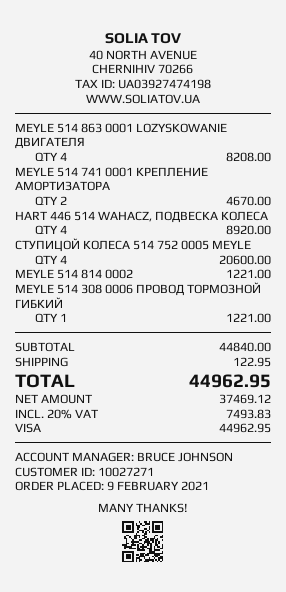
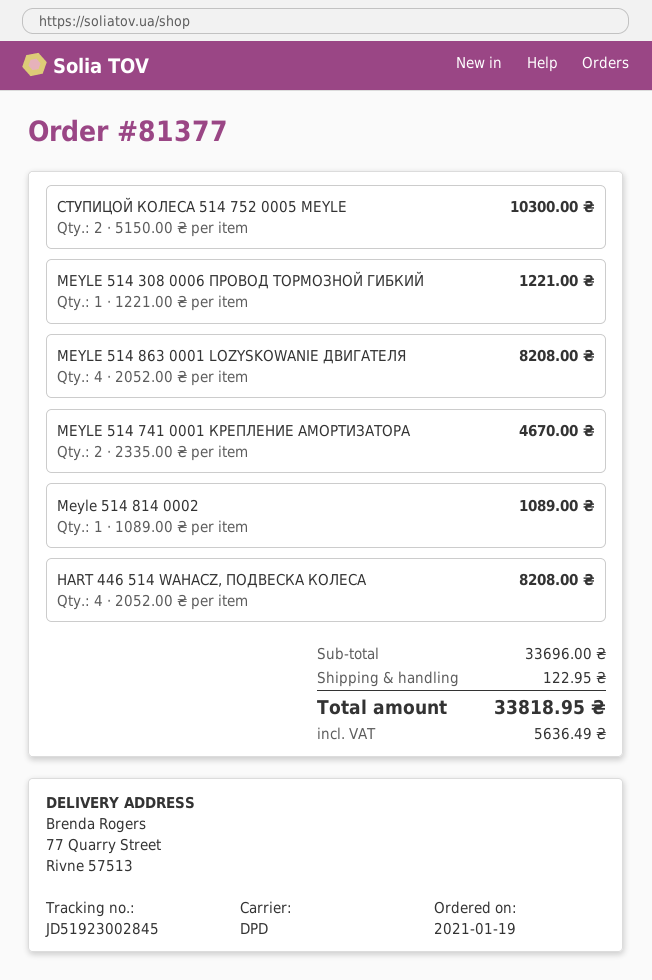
order date: 2021-02-09 -> 2021-01-19
HART 446 514 WAHACZ, ПОДВЕСКА КОЛЕСА: 4 for 8920.00 -> 4 for 8208.00
СТУПИЦОЙ КОЛЕСА 514 752 0005 MEYLE: 4 for 20600.00 -> 2 for 10300.00
MEYLE 514 814 0002: 1 for 1221.00 -> 1 for 1089.00
subtotal: 44840.00 -> 33696.00
tax: 7493.83 -> 5636.49
total: 44962.95 -> 33818.95

